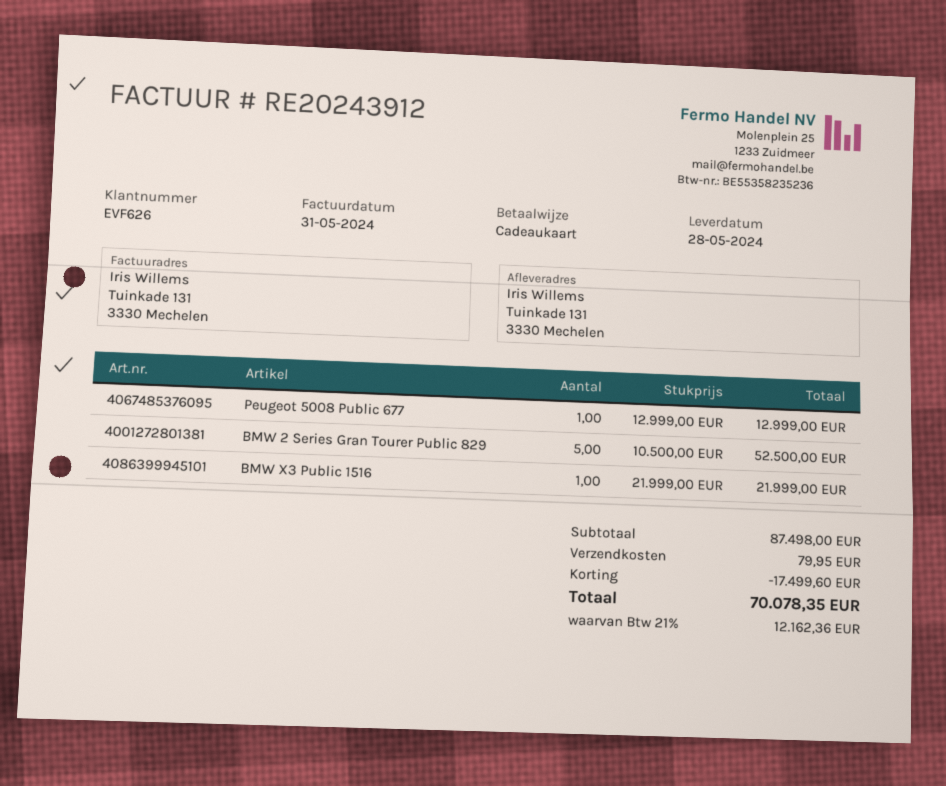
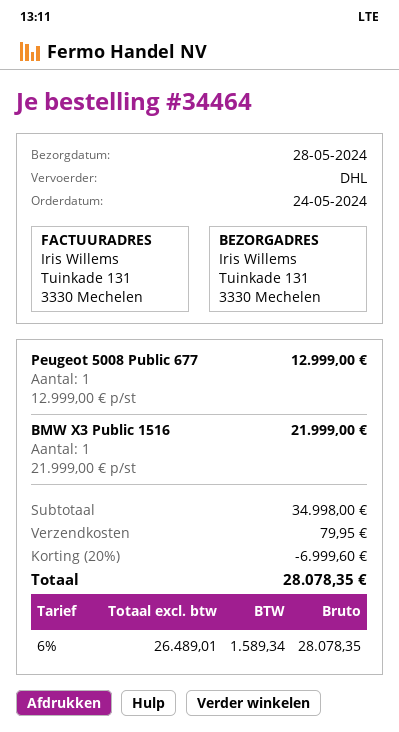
BMW 2 Series Gran Tourer Public 829: 5 x 10500.00 = 52500.00 -> none
subtotal: 87498.00 -> 34998.00
discount: 17499.60 -> 6999.60
tax: 21% = 12162.36 -> 6% = 1589.34
total: 70078.35 -> 28078.35

